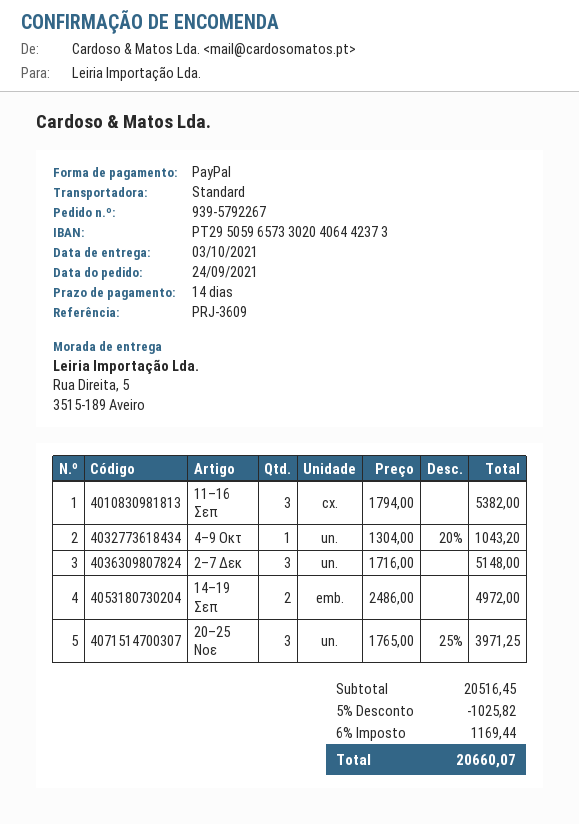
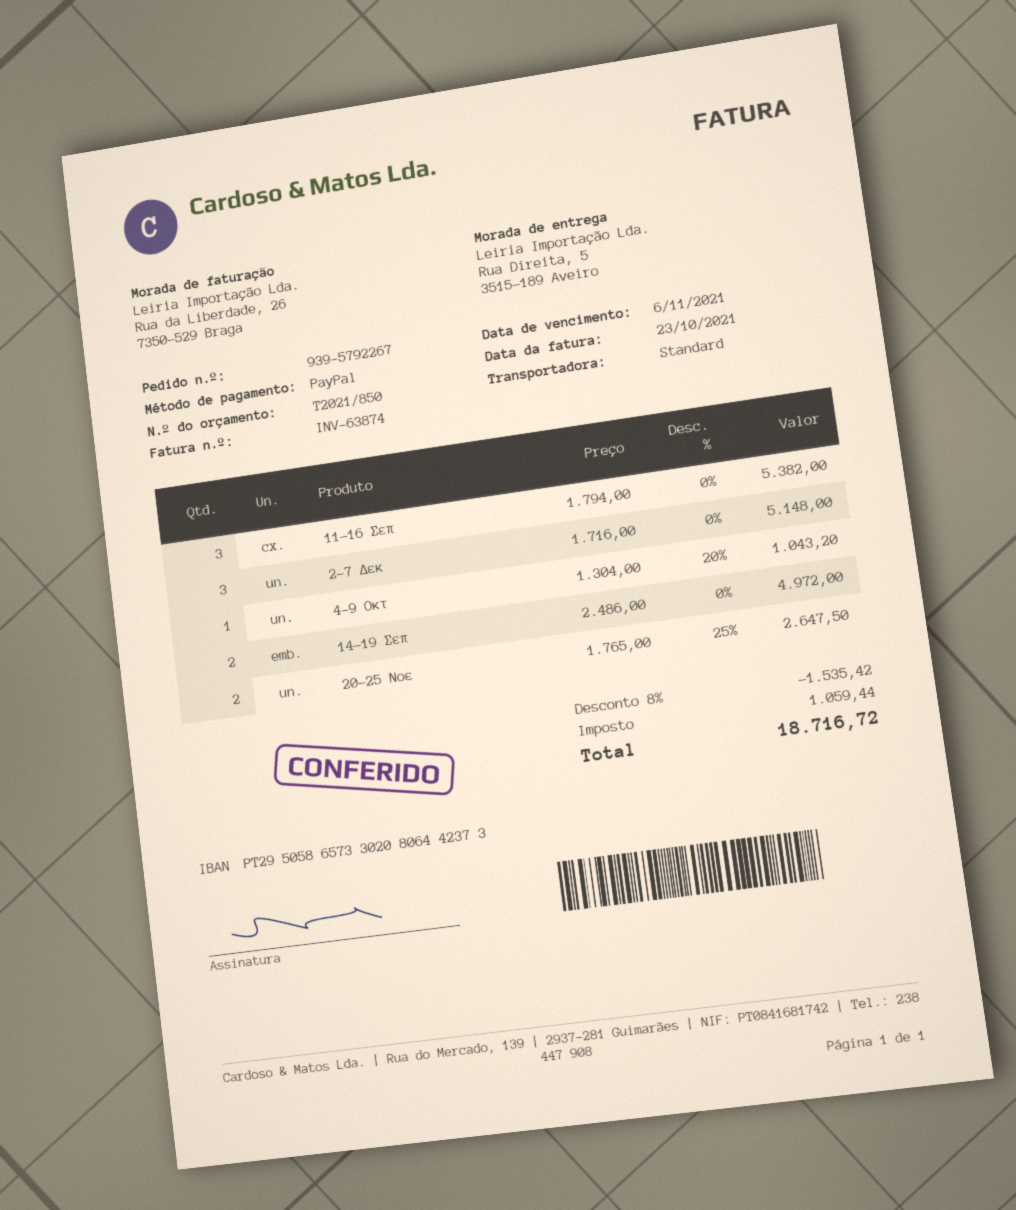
bank account: PT29505965733020406442373 -> PT29505865733020806442373
20–25 Νοε: 3 x 1765.00 - 25% = 3971.25 -> 2 x 1765.00 - 25% = 2647.50
discount: 5% = 1025.82 -> 8% = 1535.42
tax: 1169.44 -> 1059.44
total: 20660.07 -> 18716.72

